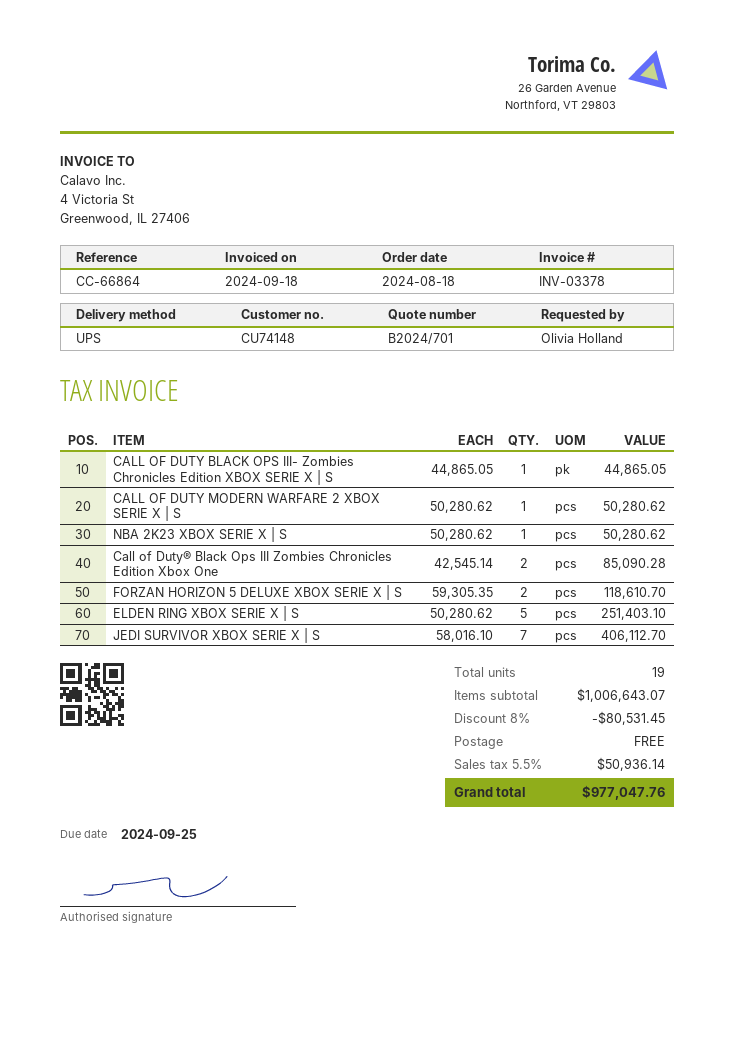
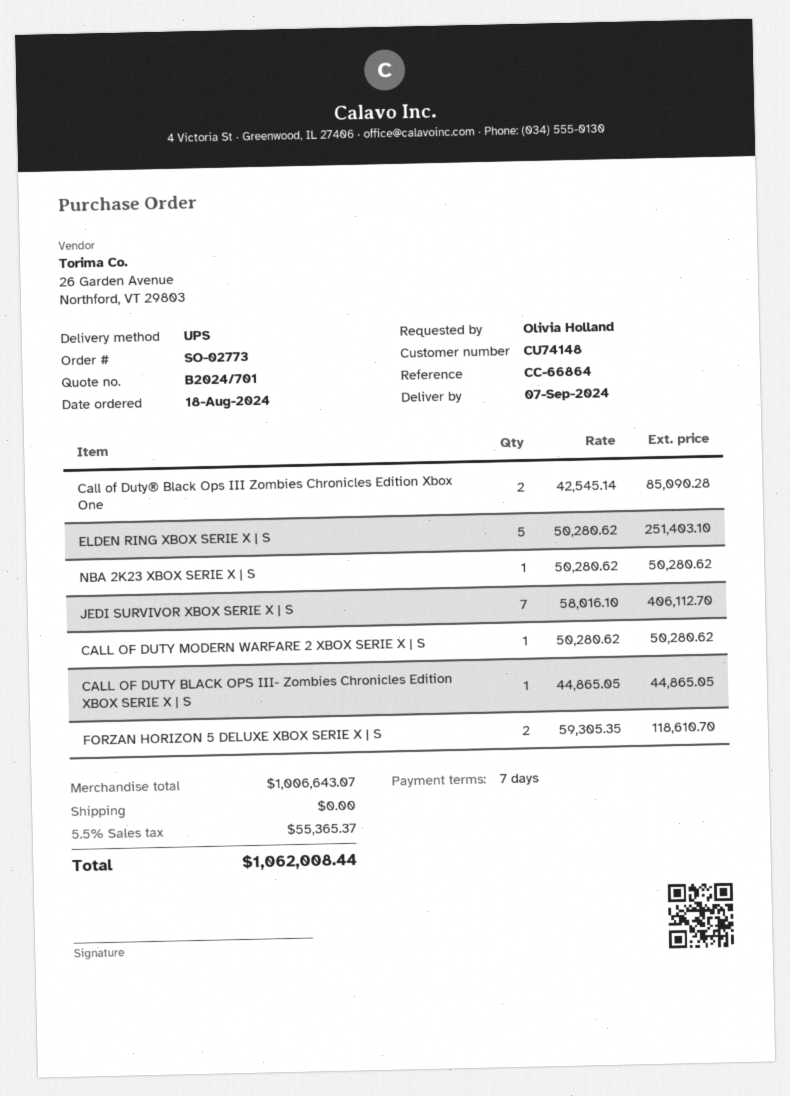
discount: 8% = 80531.45 -> none
tax: 5.5% = 50936.14 -> 5.5% = 55365.37
total: 977047.76 -> 1062008.44

